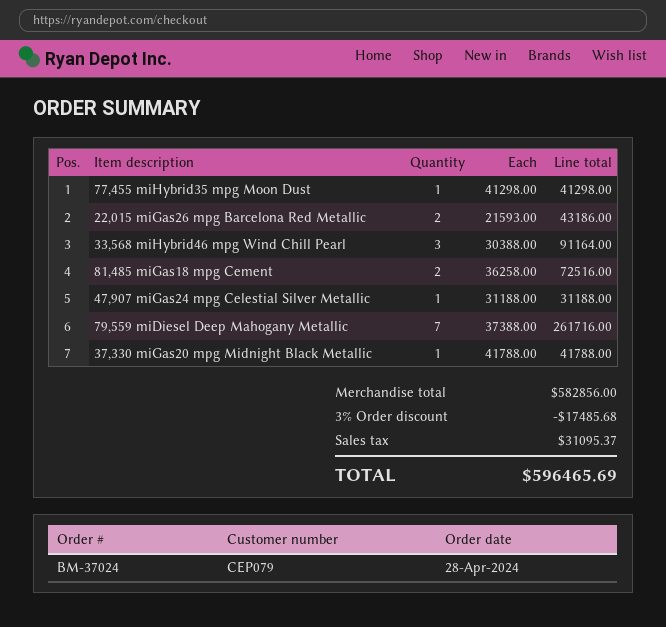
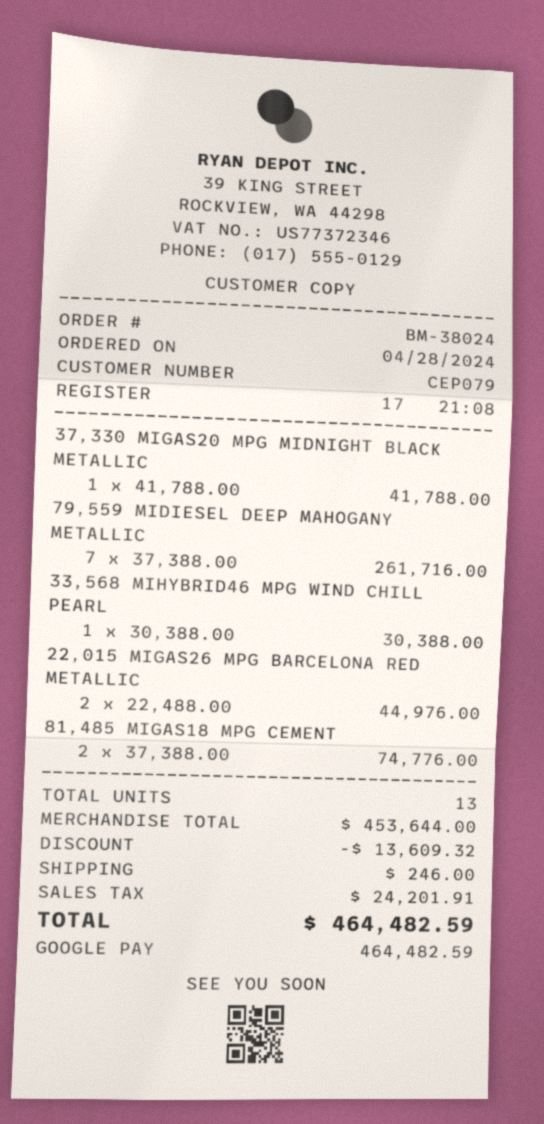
order number: BM-37024 -> BM-38024
77,455 miHybrid35 mpg Moon Dust: 1 x 41298.00 = 41298.00 -> none
22,015 miGas26 mpg Barcelona Red Metallic: 2 x 21593.00 = 43186.00 -> 2 x 22488.00 = 44976.00
33,568 miHybrid46 mpg Wind Chill Pearl: 3 x 30388.00 = 91164.00 -> 1 x 30388.00 = 30388.00
81,485 miGas18 mpg Cement: 2 x 36258.00 = 72516.00 -> 2 x 37388.00 = 74776.00
47,907 miGas24 mpg Celestial Silver Metallic: 1 x 31188.00 = 31188.00 -> none
subtotal: 582856.00 -> 453644.00
discount: 17485.68 -> 13609.32
shipping: none -> 246.00
tax: 31095.37 -> 24201.91
total: 596465.69 -> 464482.59

